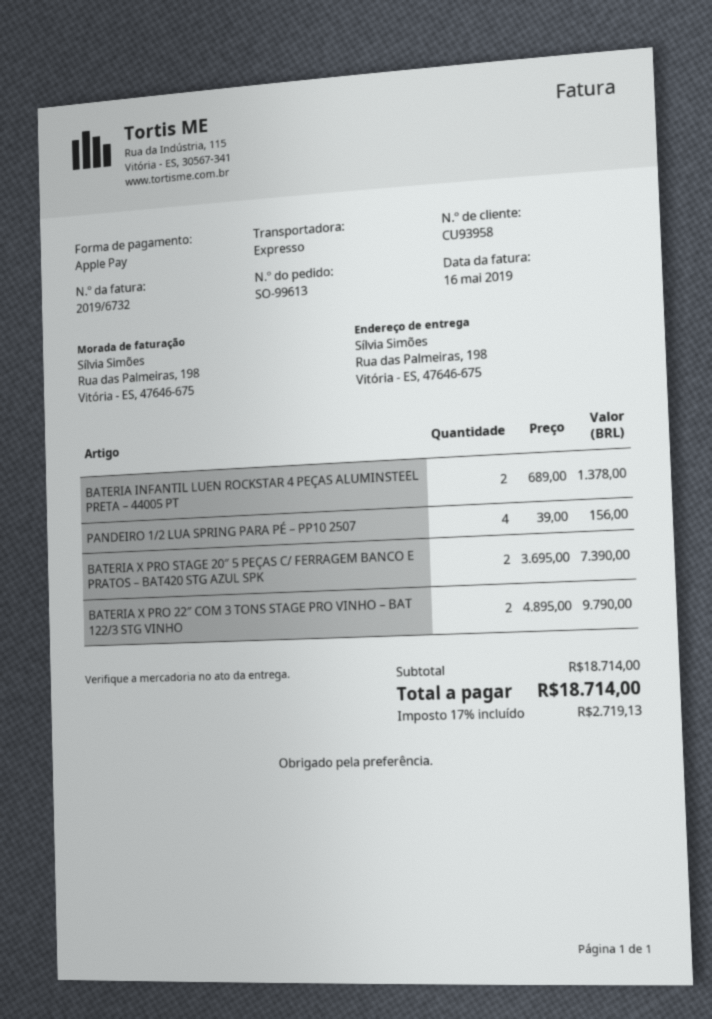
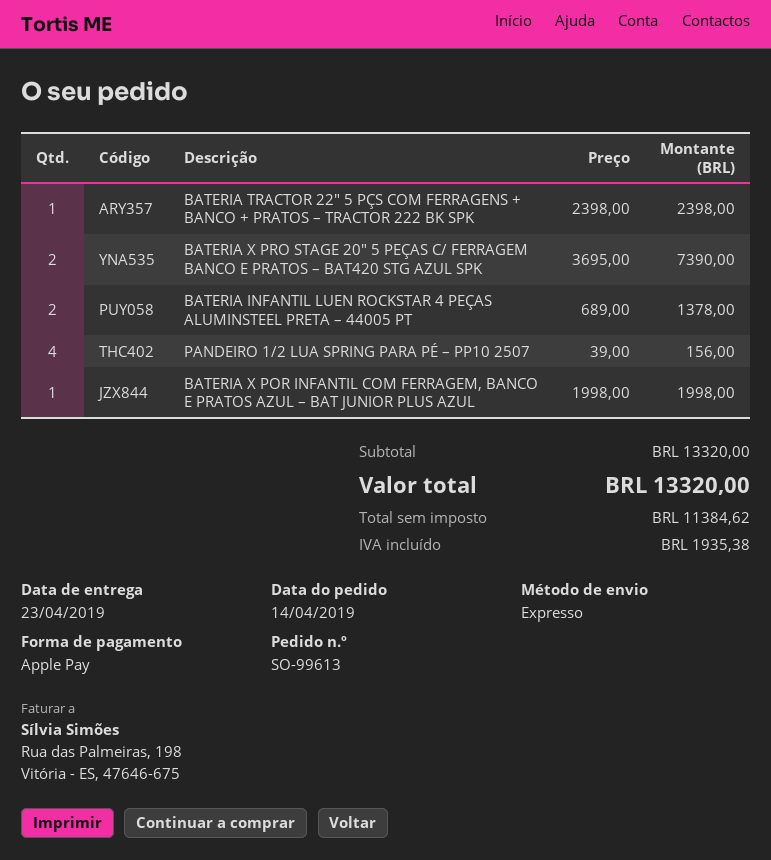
BATERIA X PRO 22″ COM 3 TONS STAGE PRO VINHO – BAT 122/3 STG VINHO: 2 x 4895.00 = 9790.00 -> none
BATERIA TRACTOR 22″ 5 PÇS COM FERRAGENS + BANCO + PRATOS – TRACTOR 222 BK SPK: none -> 1 x 2398.00 = 2398.00
BATERIA X POR INFANTIL COM FERRAGEM, BANCO E PRATOS AZUL – BAT JUNIOR PLUS AZUL: none -> 1 x 1998.00 = 1998.00
subtotal: 18714.00 -> 13320.00
tax: 2719.13 -> 1935.38
total: 18714.00 -> 13320.00

